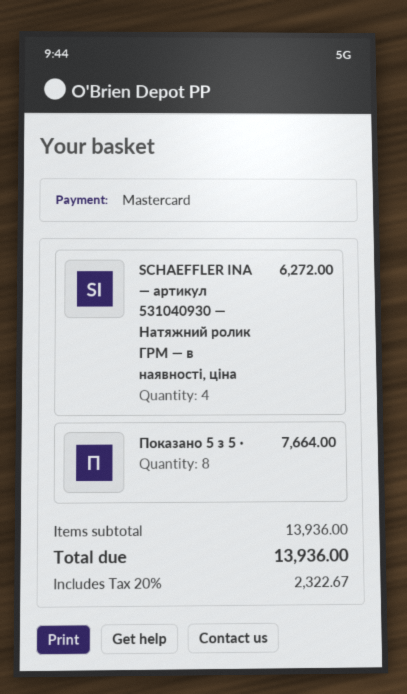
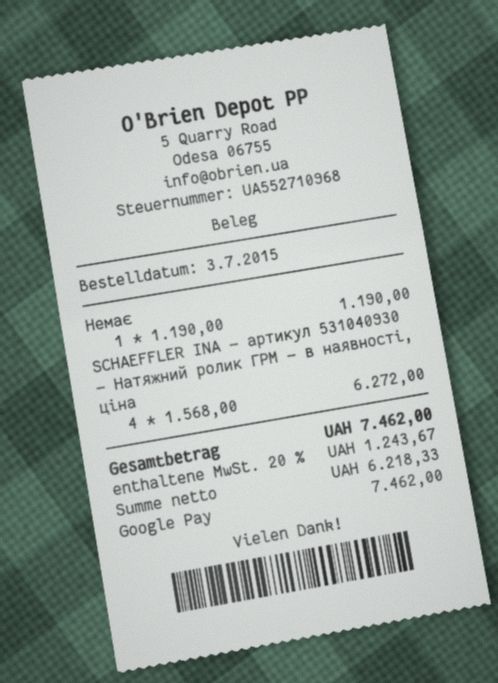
payment method: Mastercard -> Google Pay
Показано 5 з 5 ·: 8 for 7664.00 -> none
Немає: none -> 1 for 1190.00
tax: 20% = 2322.67 -> 20% = 1243.67
total: 13936.00 -> 7462.00

